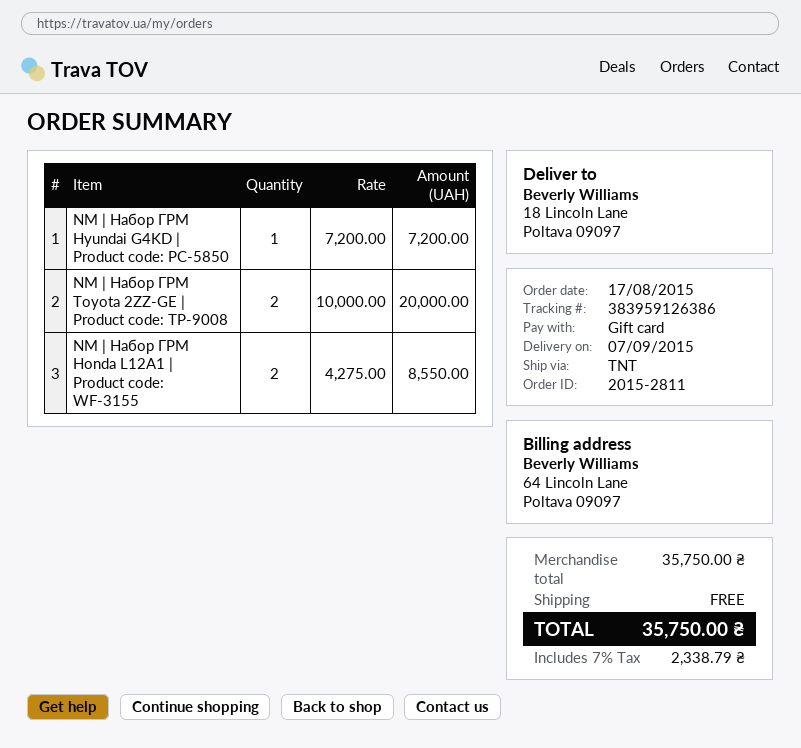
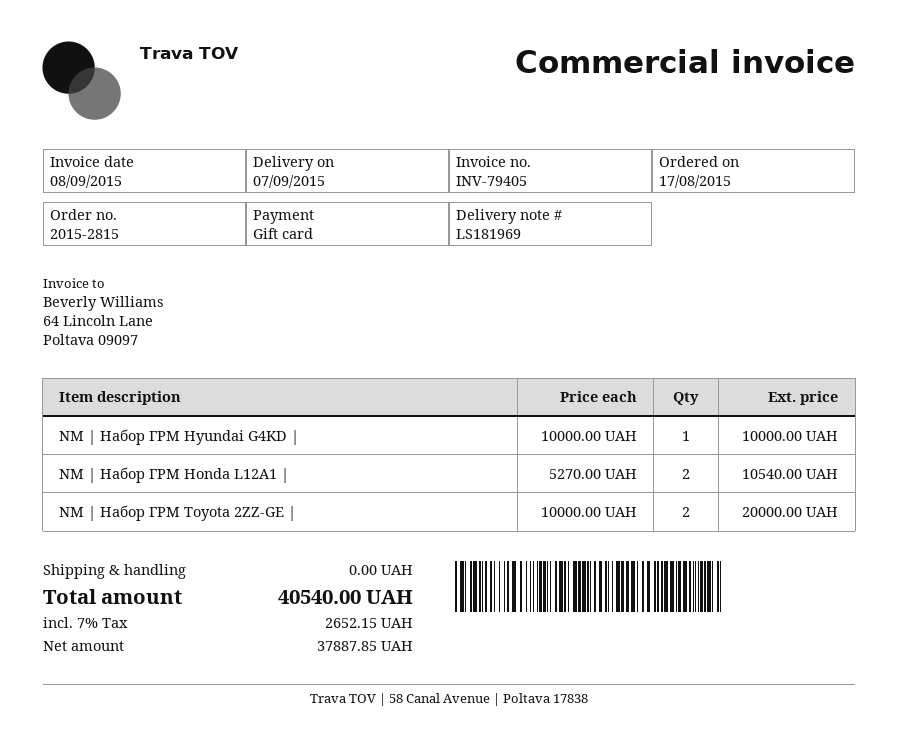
order number: 2015-2811 -> 2015-2815
NM | Набор ГРМ Hyundai G4KD |: 1 x 7200.00 = 7200.00 -> 1 x 10000.00 = 10000.00
NM | Набор ГРМ Honda L12A1 |: 2 x 4275.00 = 8550.00 -> 2 x 5270.00 = 10540.00
tax: 7% = 2338.79 -> 7% = 2652.15
total: 35750.00 -> 40540.00

